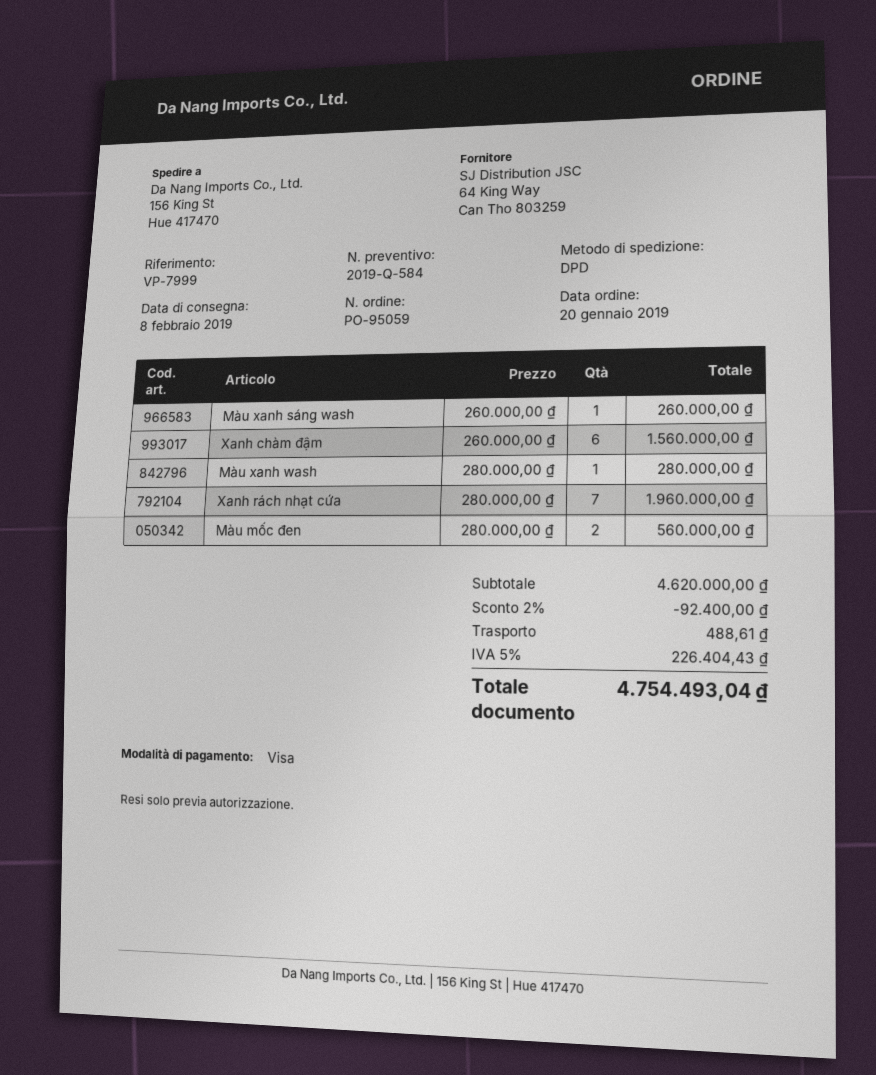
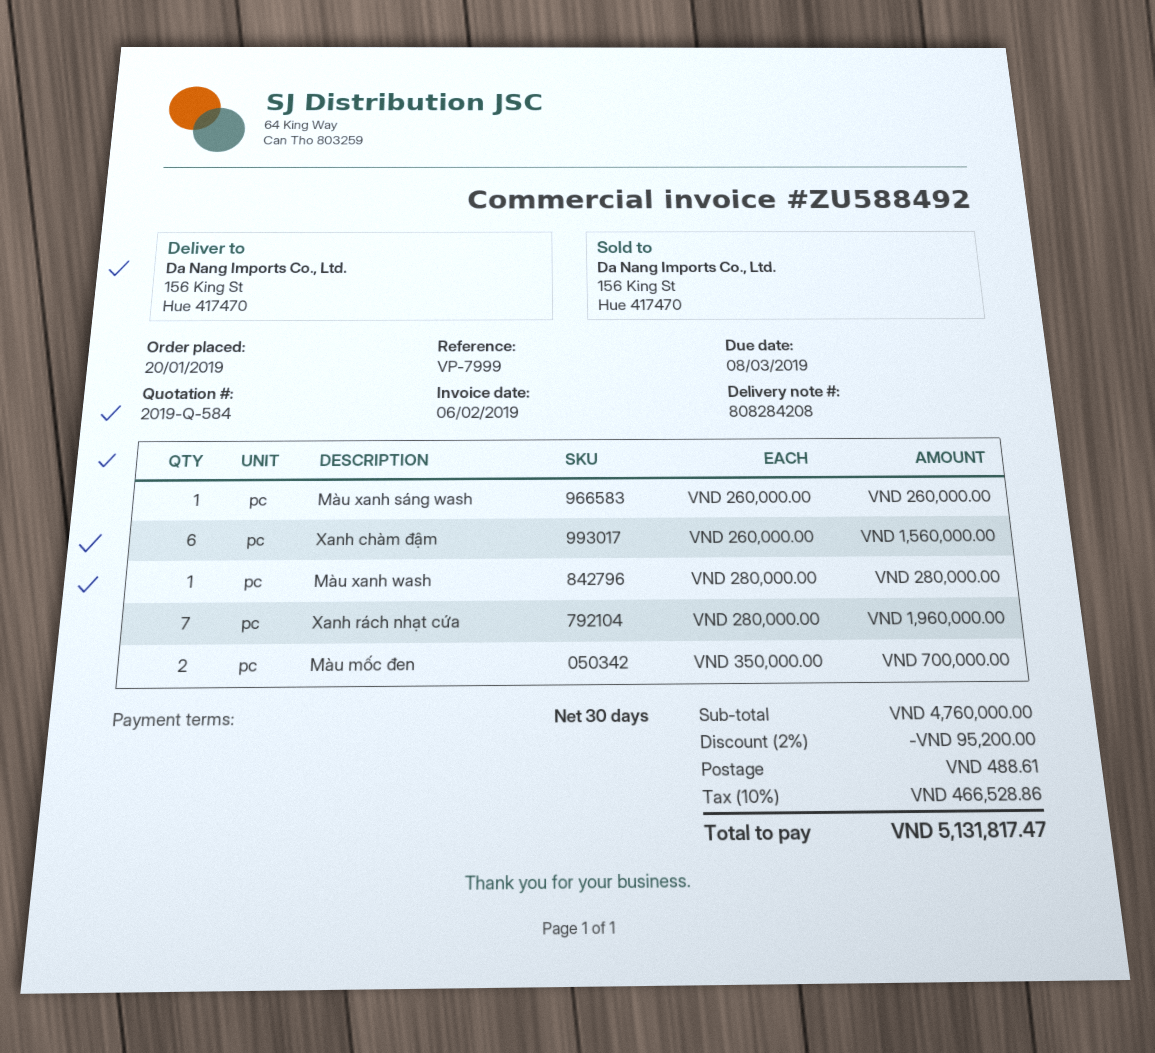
Màu mốc đen: 2 x 280000.00 = 560000.00 -> 2 x 350000.00 = 700000.00
subtotal: 4620000.00 -> 4760000.00
discount: 2% = 92400.00 -> 2% = 95200.00
tax: 5% = 226404.43 -> 10% = 466528.86
total: 4754493.04 -> 5131817.47

